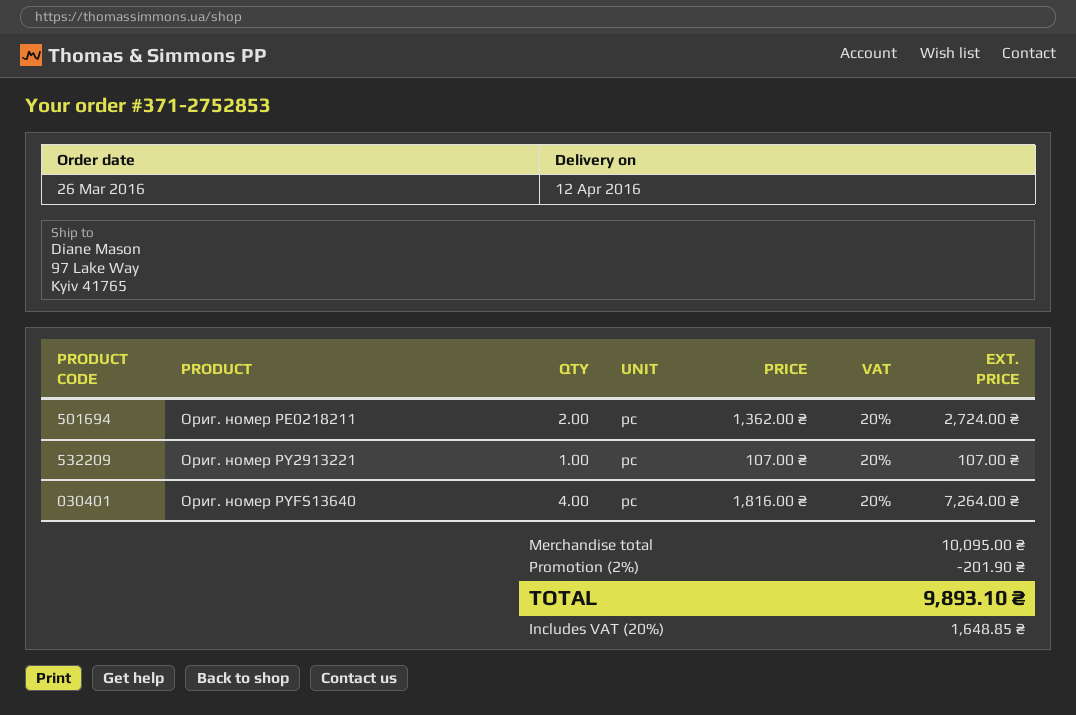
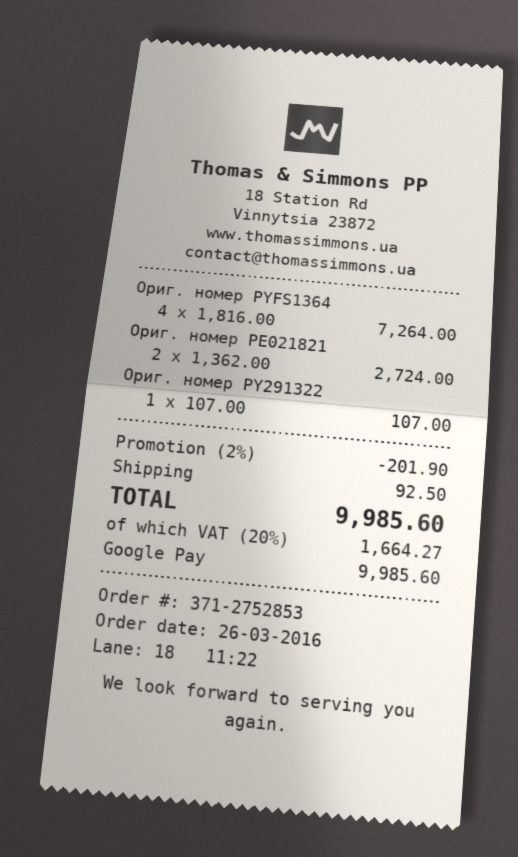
shipping: none -> 92.50
tax: 20% = 1648.85 -> 20% = 1664.27
total: 9893.10 -> 9985.60

